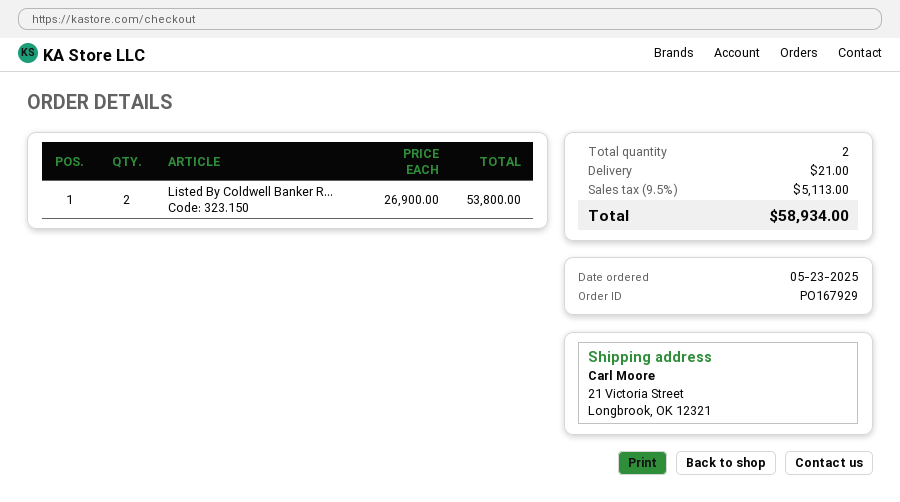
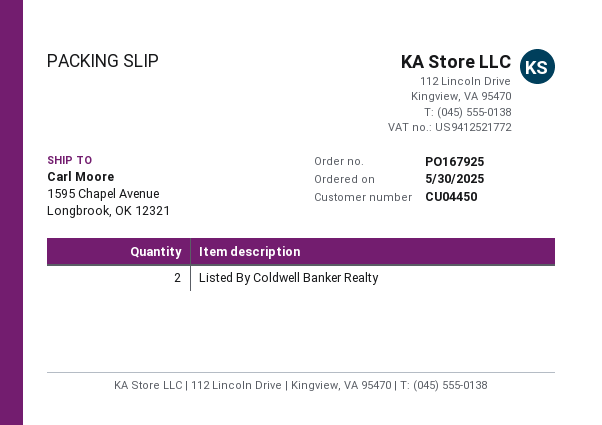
order number: PO167929 -> PO167925
order date: 2025-05-23 -> 2025-05-30
ship to: 21 Victoria Street, Longbrook, OK 12321 -> 1595 Chapel Avenue, Longbrook, OK 12321

